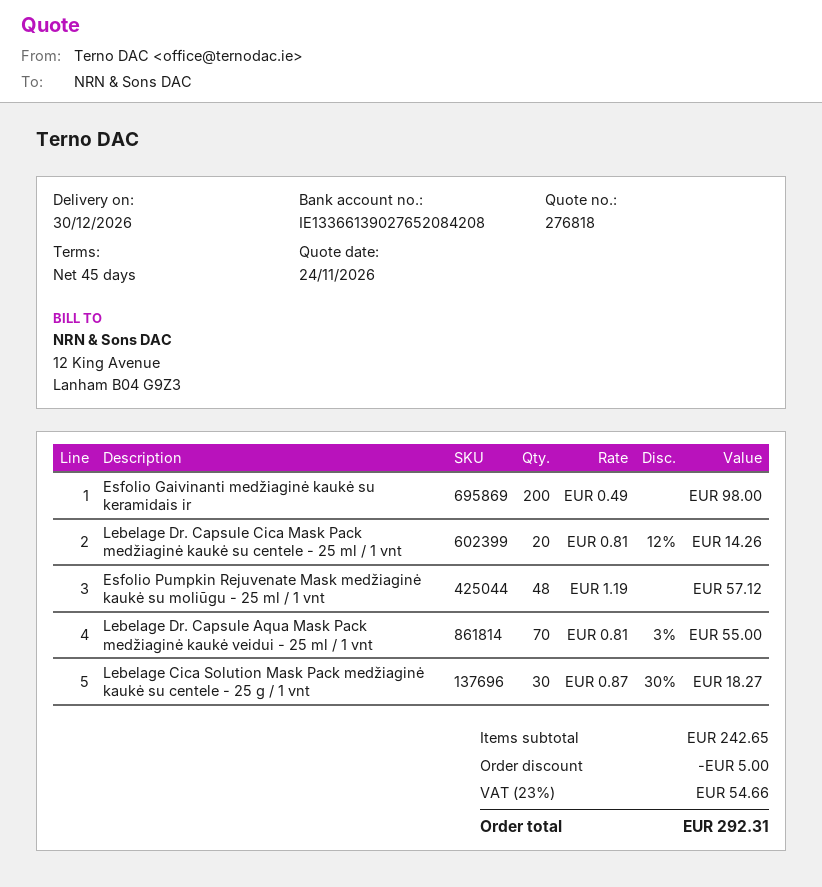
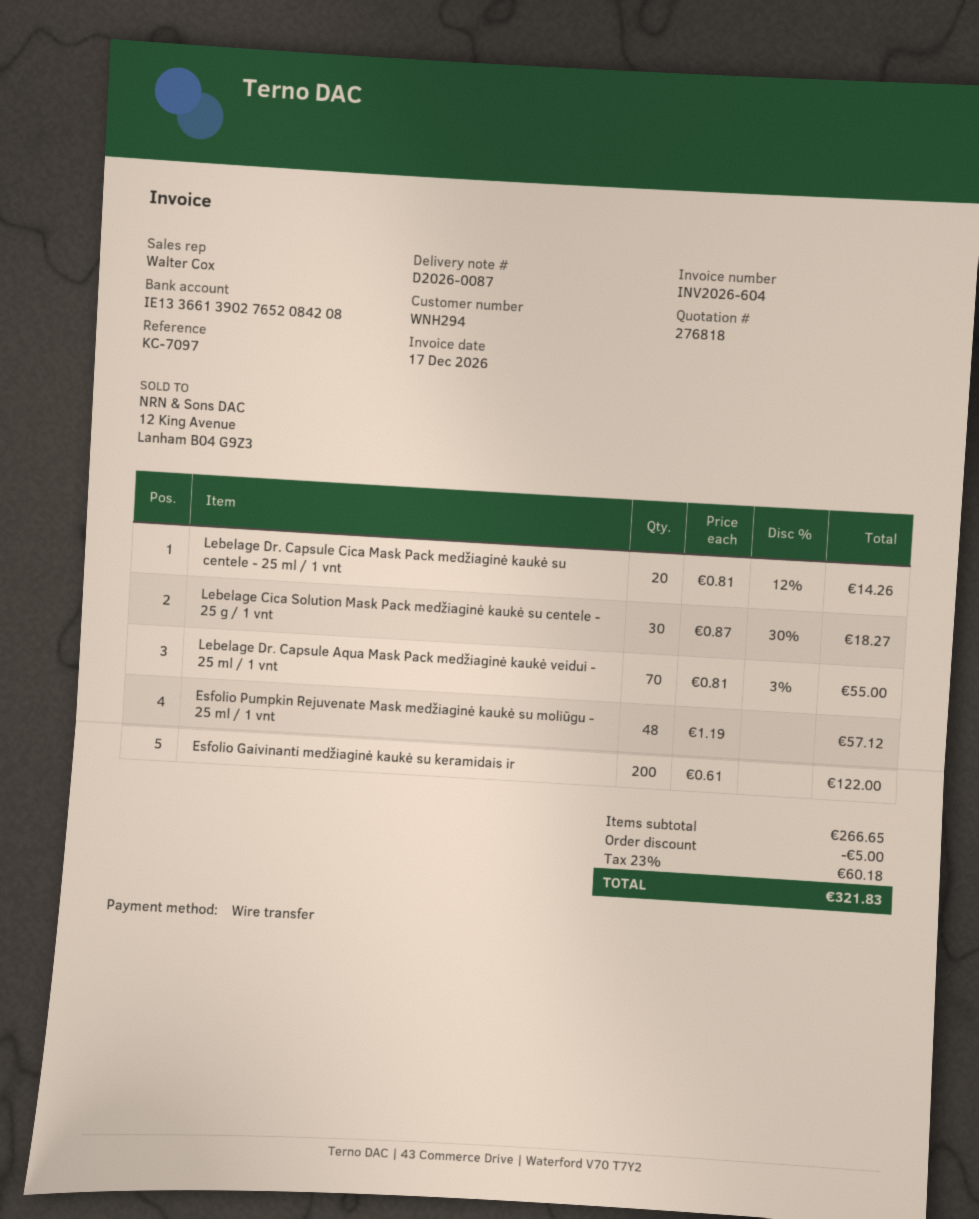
Esfolio Gaivinanti medžiaginė kaukė su keramidais ir: 200 x 0.49 = 98.00 -> 200 x 0.61 = 122.00
subtotal: 242.65 -> 266.65
tax: 23% = 54.66 -> 23% = 60.18
total: 292.31 -> 321.83

